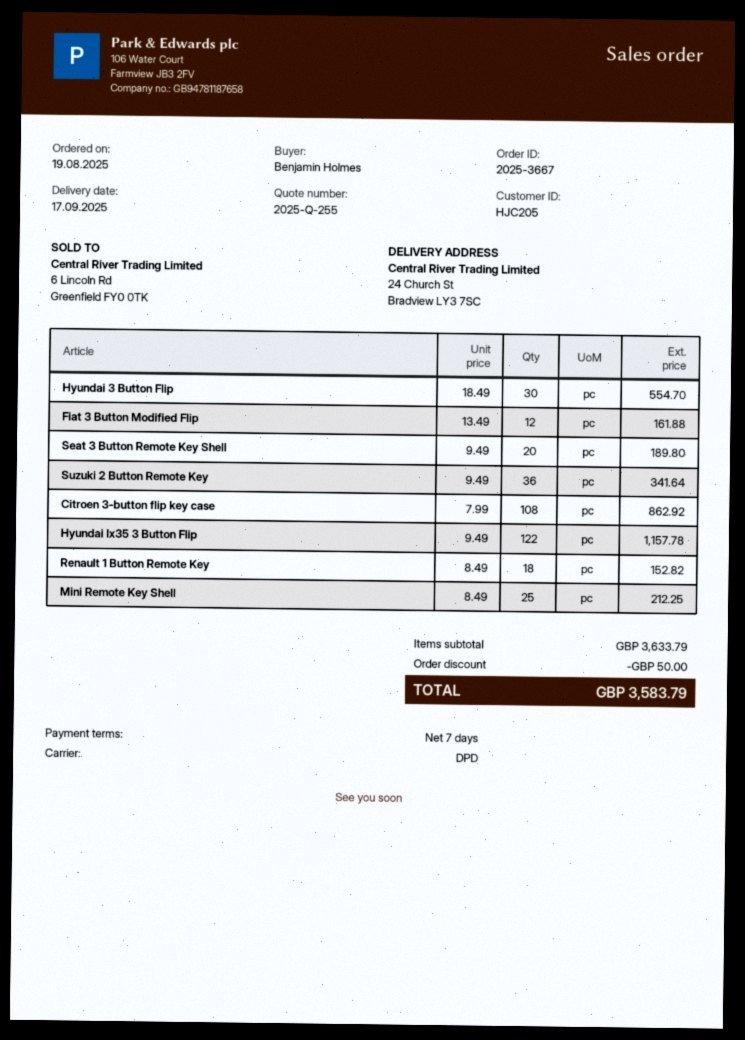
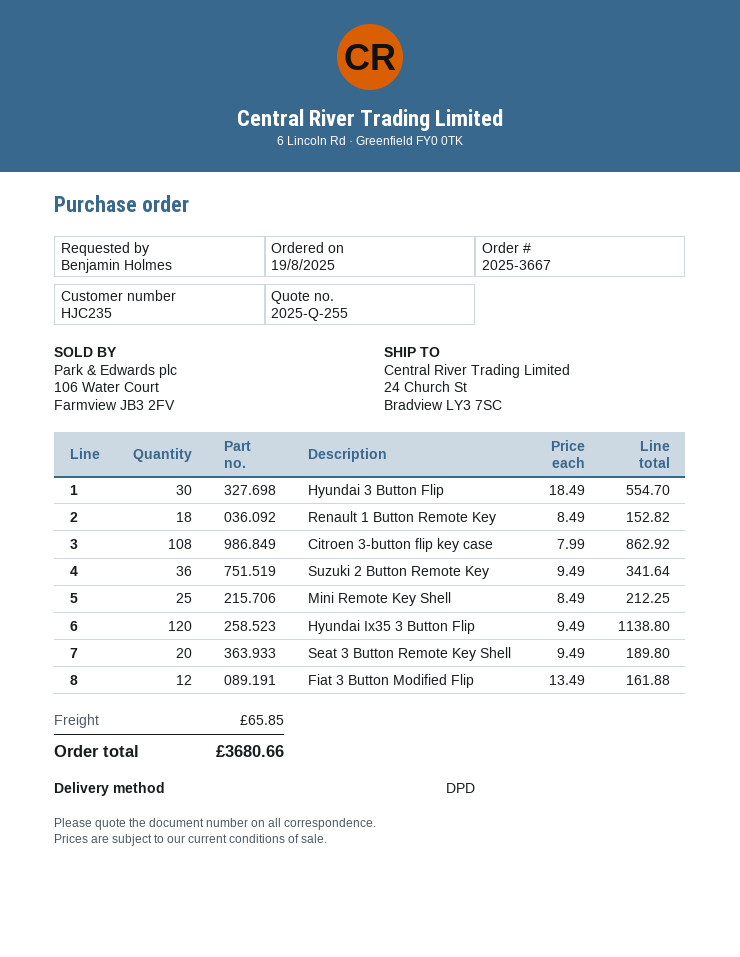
customer number: HJC205 -> HJC235
Hyundai Ix35 3 Button Flip: 122 x 9.49 = 1157.78 -> 120 x 9.49 = 1138.80
discount: 50.00 -> none
shipping: none -> 65.85
total: 3583.79 -> 3680.66

